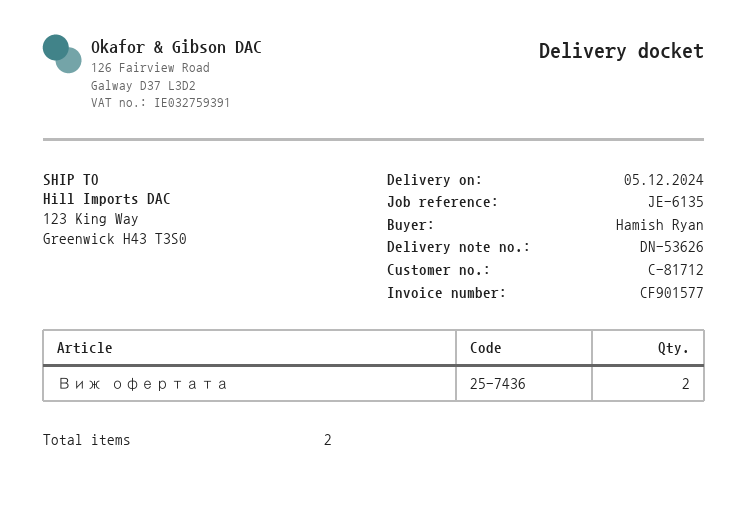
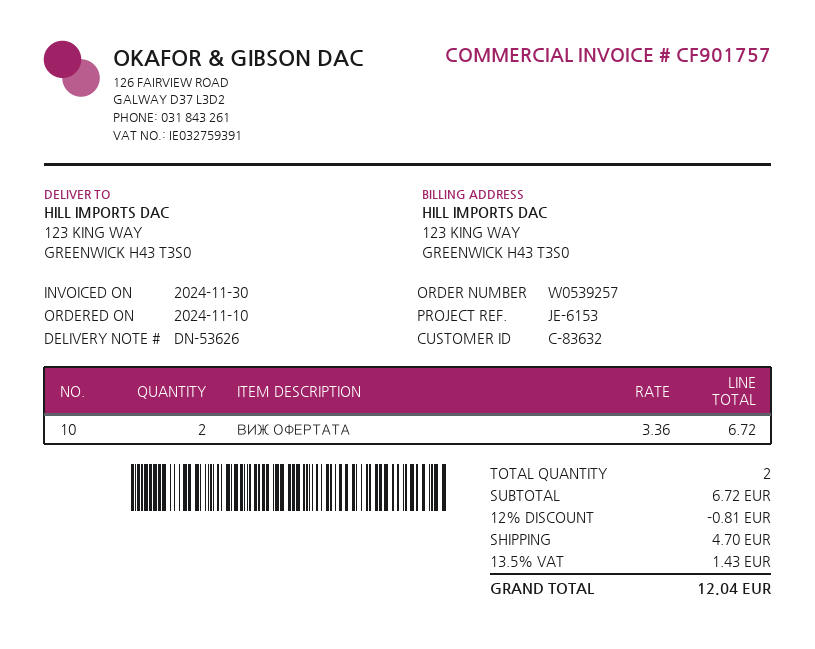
invoice number: CF901577 -> CF901757
customer number: C-81712 -> C-83632
reference: JE-6135 -> JE-6153

